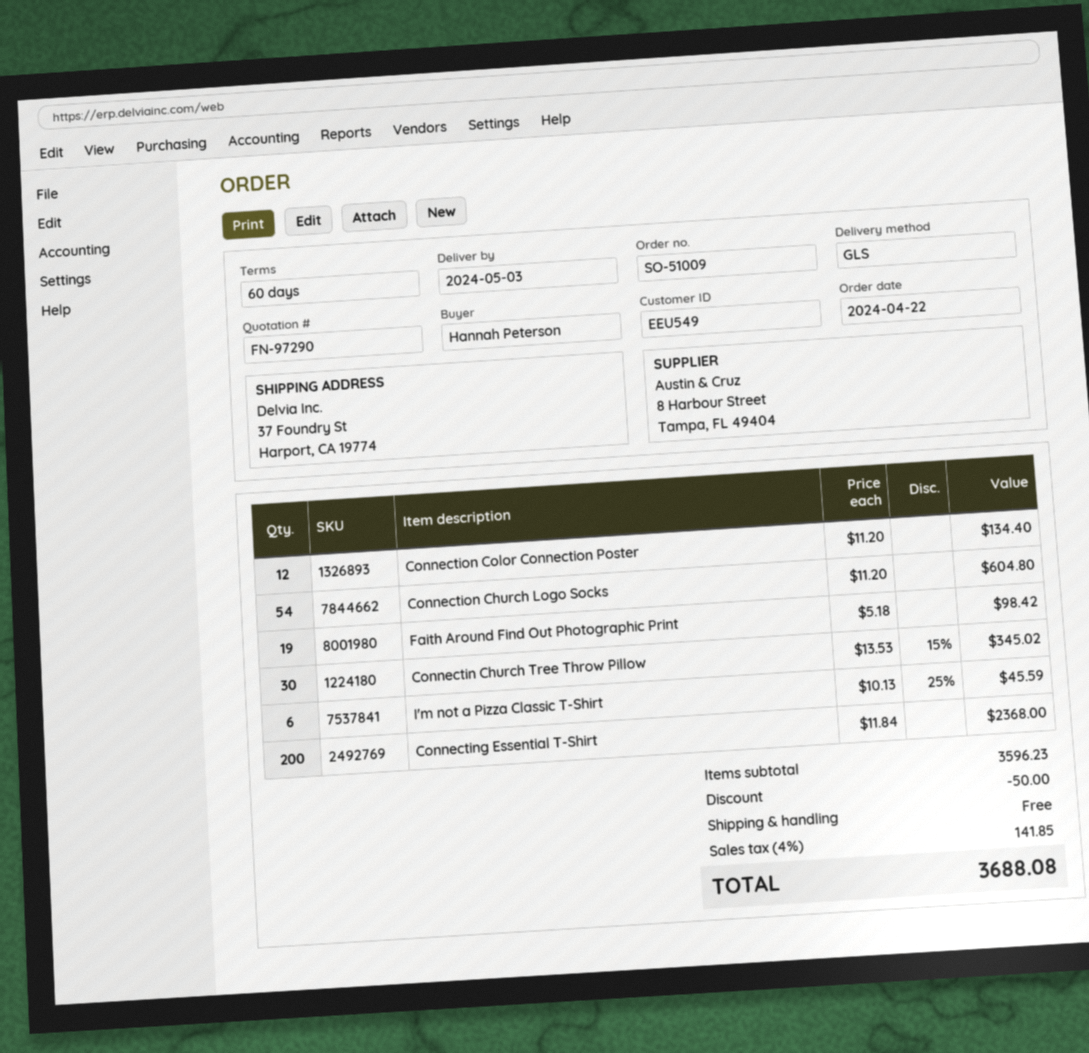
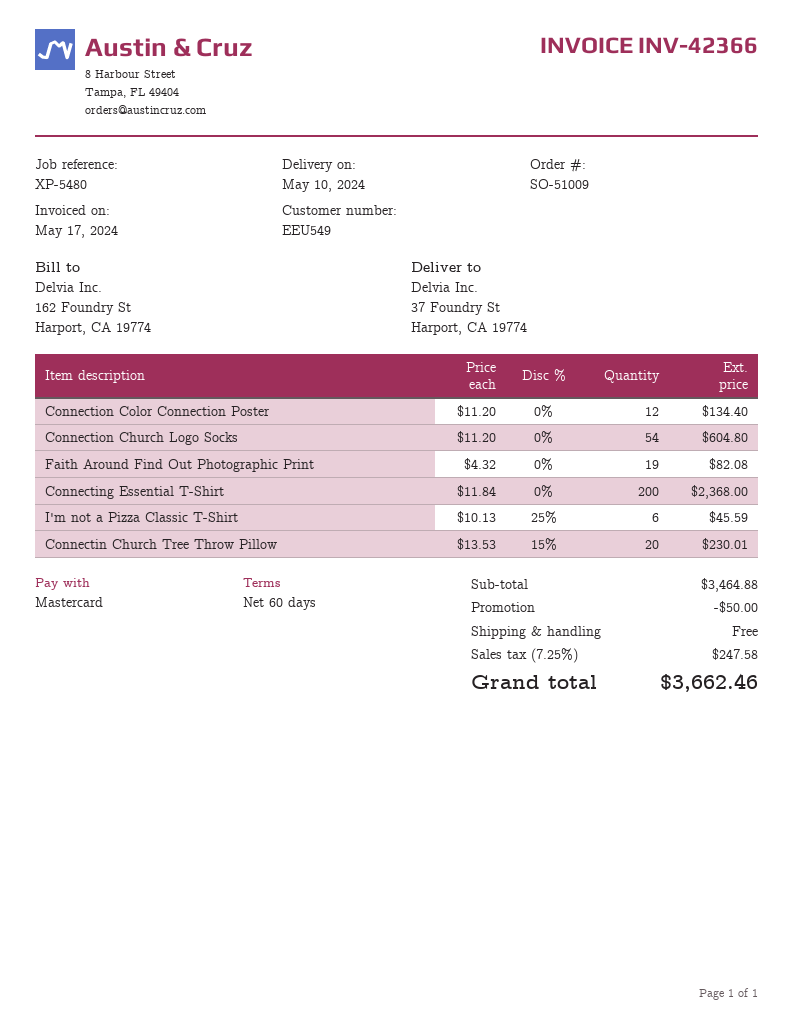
delivery date: 2024-05-03 -> 2024-05-10
Faith Around Find Out Photographic Print: 19 x 5.18 = 98.42 -> 19 x 4.32 = 82.08
Connectin Church Tree Throw Pillow: 30 x 13.53 - 15% = 345.02 -> 20 x 13.53 - 15% = 230.01
subtotal: 3596.23 -> 3464.88
tax: 4% = 141.85 -> 7.25% = 247.58
total: 3688.08 -> 3662.46

